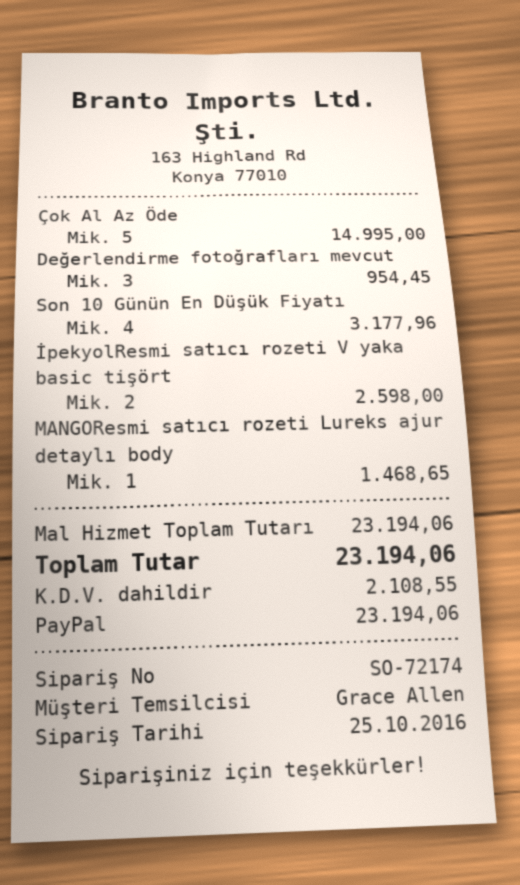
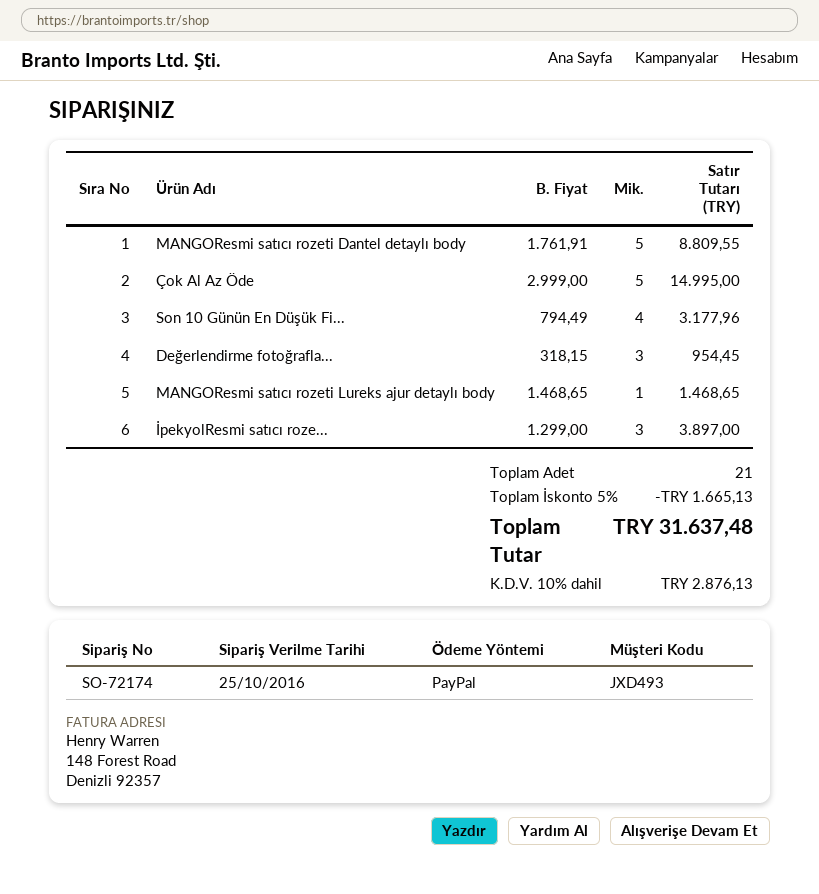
İpekyolResmi satıcı rozeti V yaka basic tişört: 2 for 2598.00 -> 3 for 3897.00
MANGOResmi satıcı rozeti Dantel detaylı body: none -> 5 for 8809.55
discount: none -> 5% = 1665.13
tax: 2108.55 -> 2876.13
total: 23194.06 -> 31637.48

